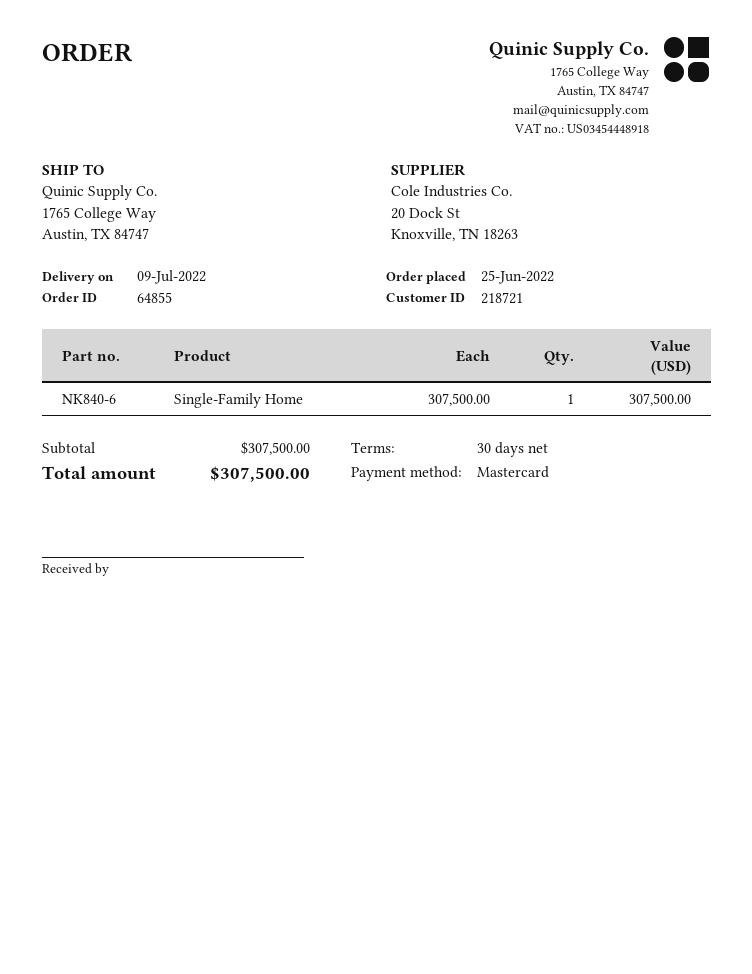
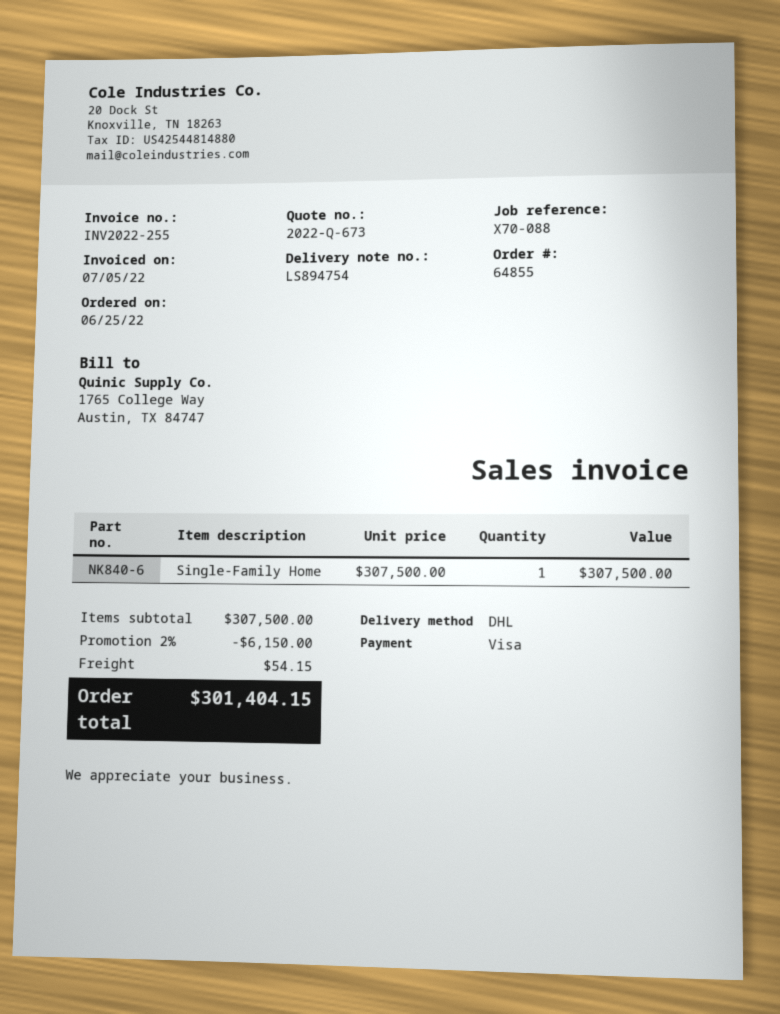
payment method: Mastercard -> Visa
discount: none -> 2% = 6150.00
shipping: none -> 54.15
total: 307500.00 -> 301404.15

